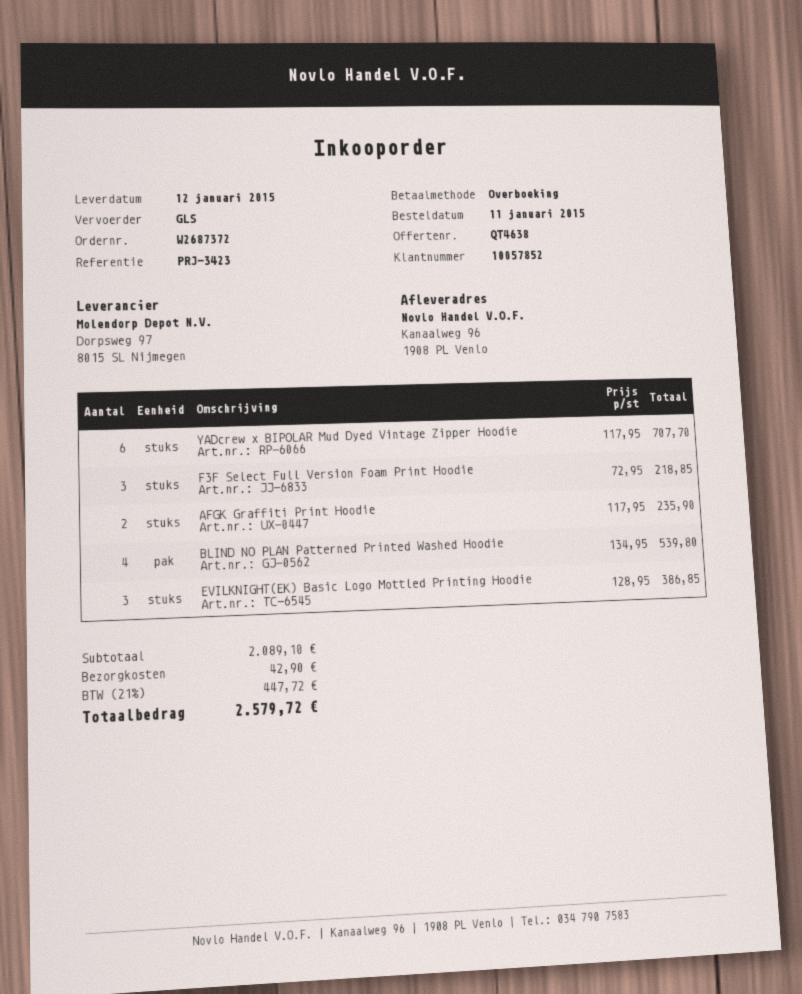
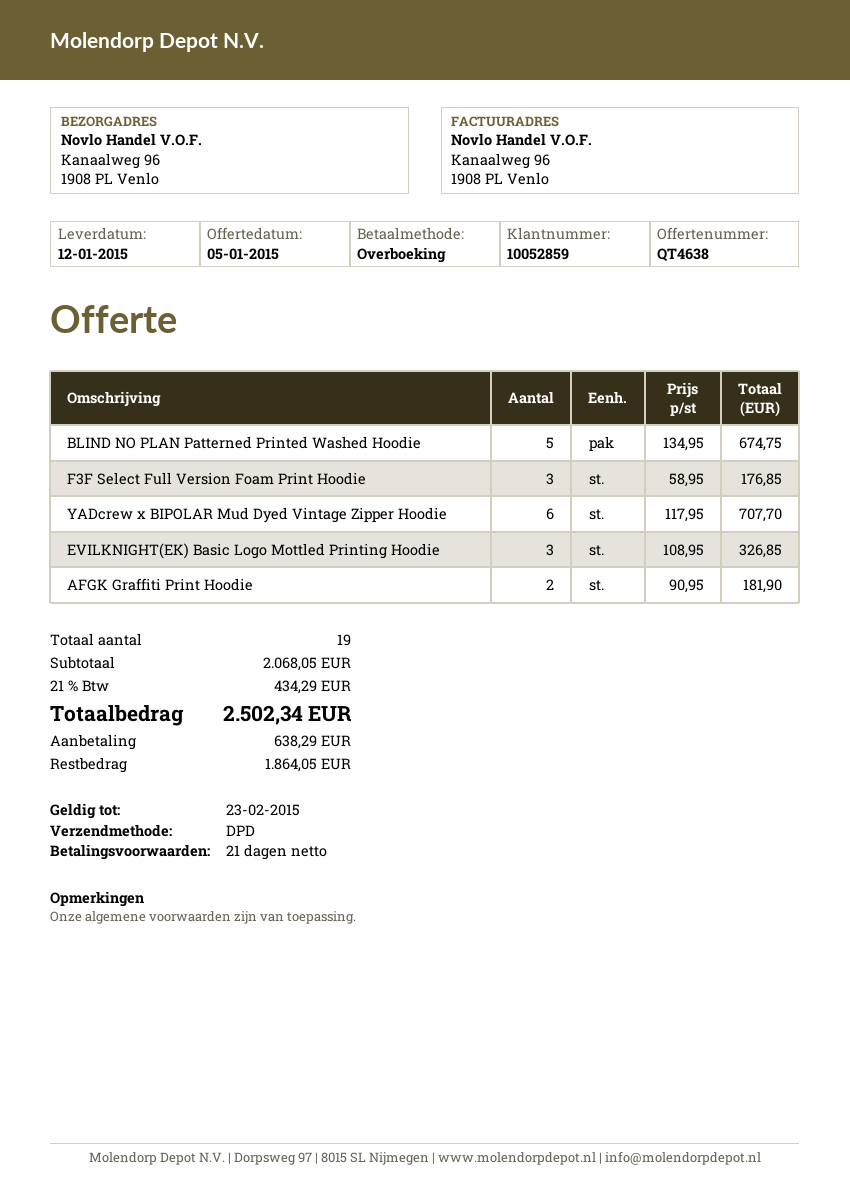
customer number: 10057852 -> 10052859
shipping method: GLS -> DPD
F3F Select Full Version Foam Print Hoodie: 3 x 72.95 = 218.85 -> 3 x 58.95 = 176.85
AFGK Graffiti Print Hoodie: 2 x 117.95 = 235.90 -> 2 x 90.95 = 181.90
BLIND NO PLAN Patterned Printed Washed Hoodie: 4 x 134.95 = 539.80 -> 5 x 134.95 = 674.75
EVILKNIGHT(EK) Basic Logo Mottled Printing Hoodie: 3 x 128.95 = 386.85 -> 3 x 108.95 = 326.85
subtotal: 2089.10 -> 2068.05
shipping: 42.90 -> none
tax: 21% = 447.72 -> 21% = 434.29
total: 2579.72 -> 2502.34

